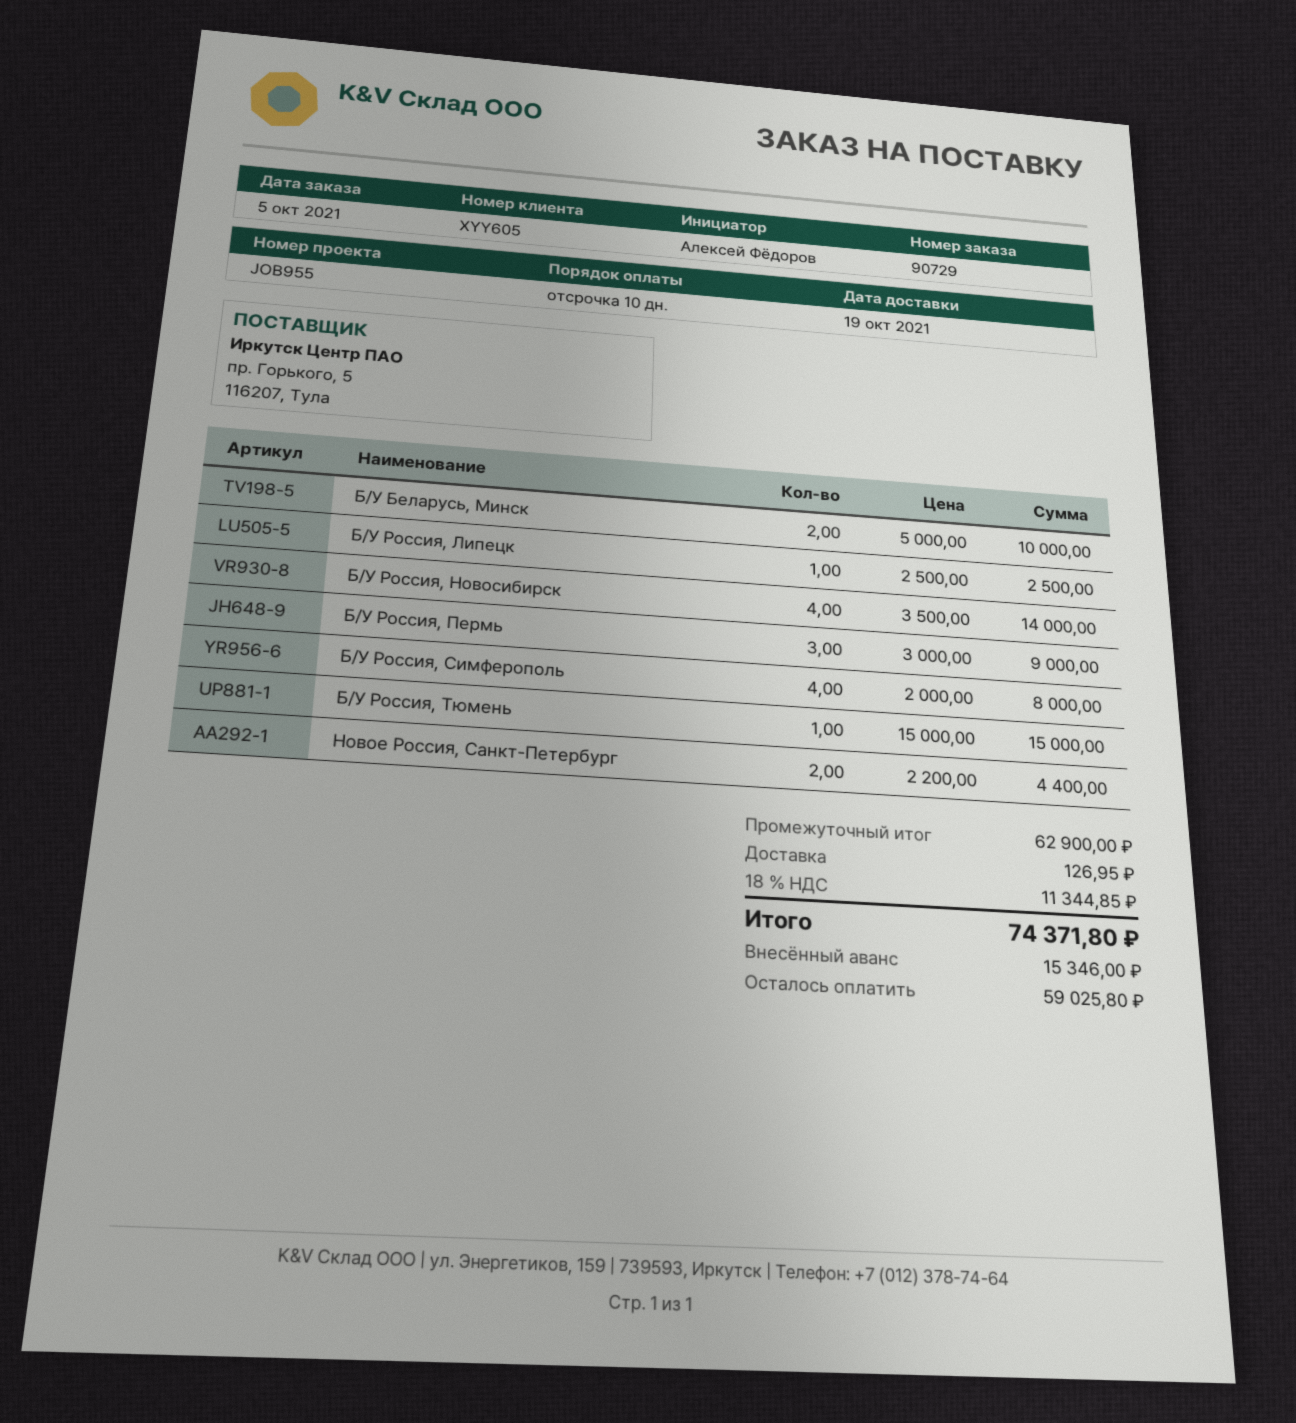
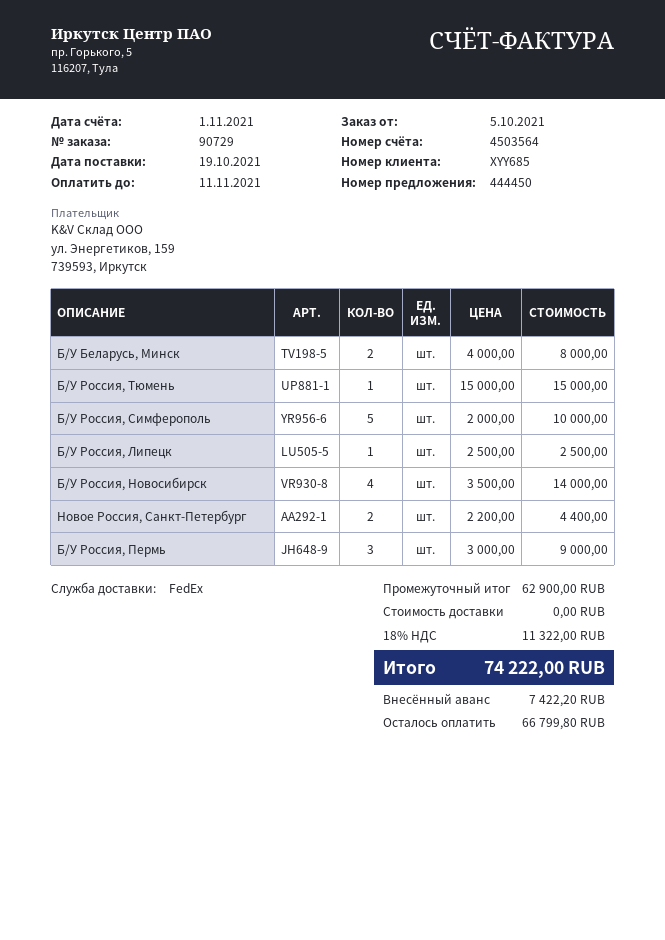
customer number: XYY605 -> XYY685
Б/У Беларусь, Минск: 2 x 5000.00 = 10000.00 -> 2 x 4000.00 = 8000.00
Б/У Россия, Симферополь: 4 x 2000.00 = 8000.00 -> 5 x 2000.00 = 10000.00
shipping: 126.95 -> 0.00
tax: 18% = 11344.85 -> 18% = 11322.00
total: 74371.80 -> 74222.00
deposit: 15346.00 -> 7422.20
balance: 59025.80 -> 66799.80

